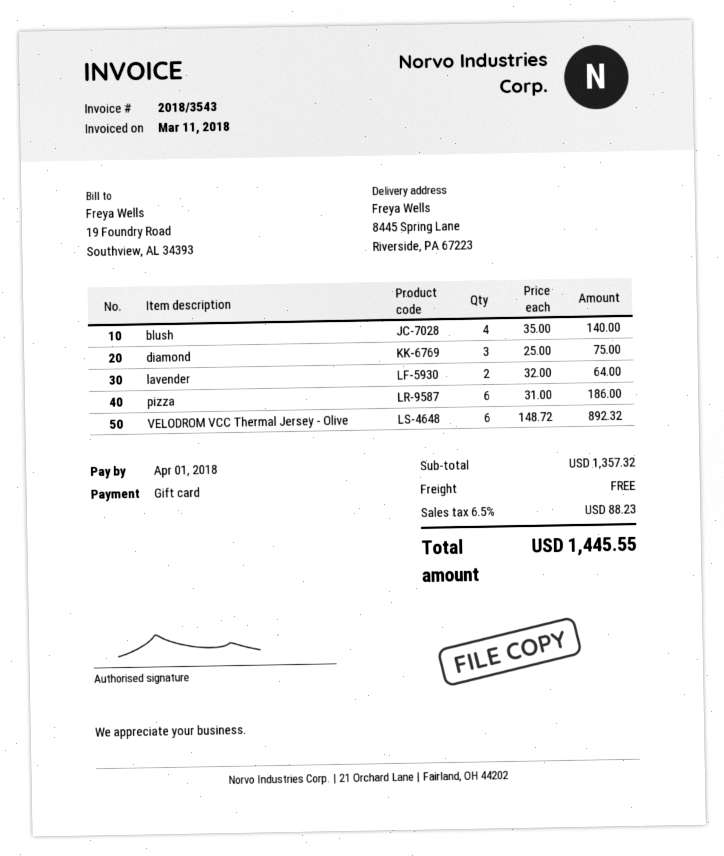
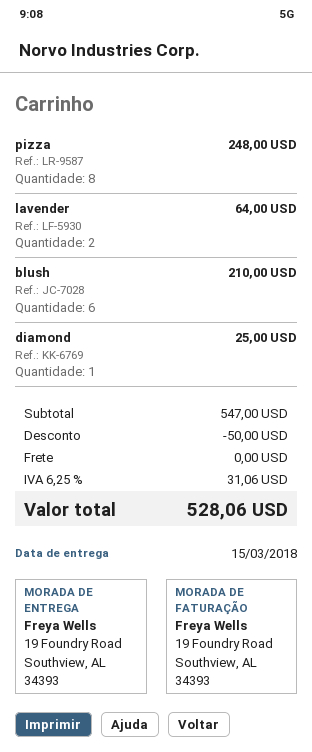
ship to: 8445 Spring Lane, Riverside, PA 67223 -> 19 Foundry Road, Southview, AL 34393
blush: 4 for 140.00 -> 6 for 210.00
diamond: 3 for 75.00 -> 1 for 25.00
pizza: 6 for 186.00 -> 8 for 248.00
VELODROM VCC Thermal Jersey - Olive: 6 for 892.32 -> none
subtotal: 1357.32 -> 547.00
discount: none -> 50.00
tax: 6.5% = 88.23 -> 6.25% = 31.06
total: 1445.55 -> 528.06

